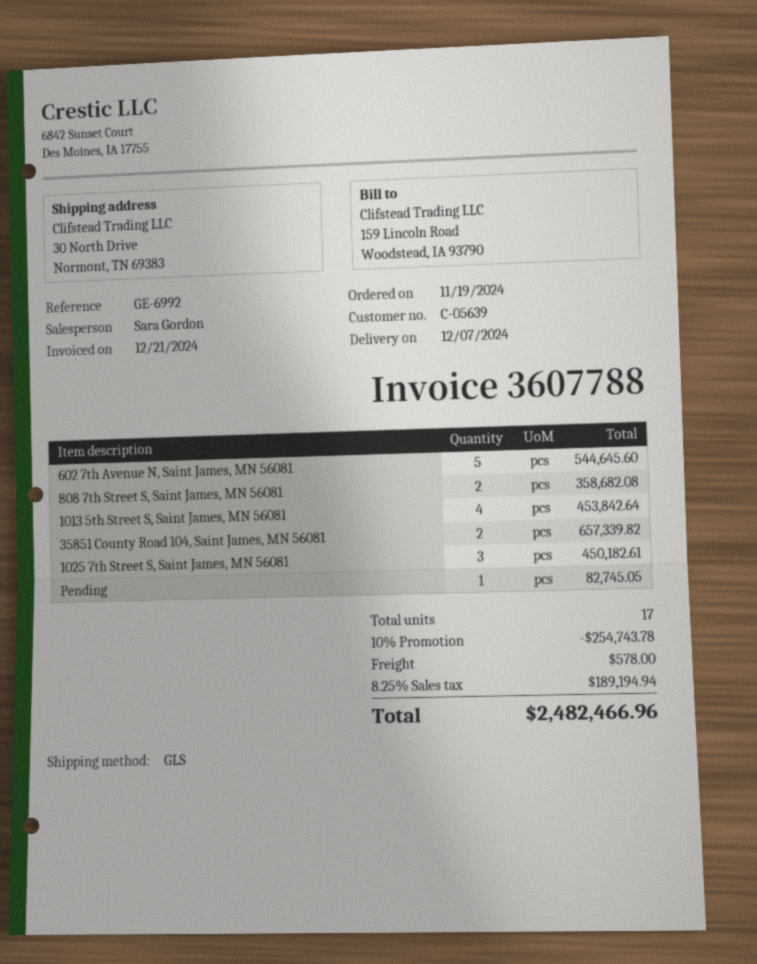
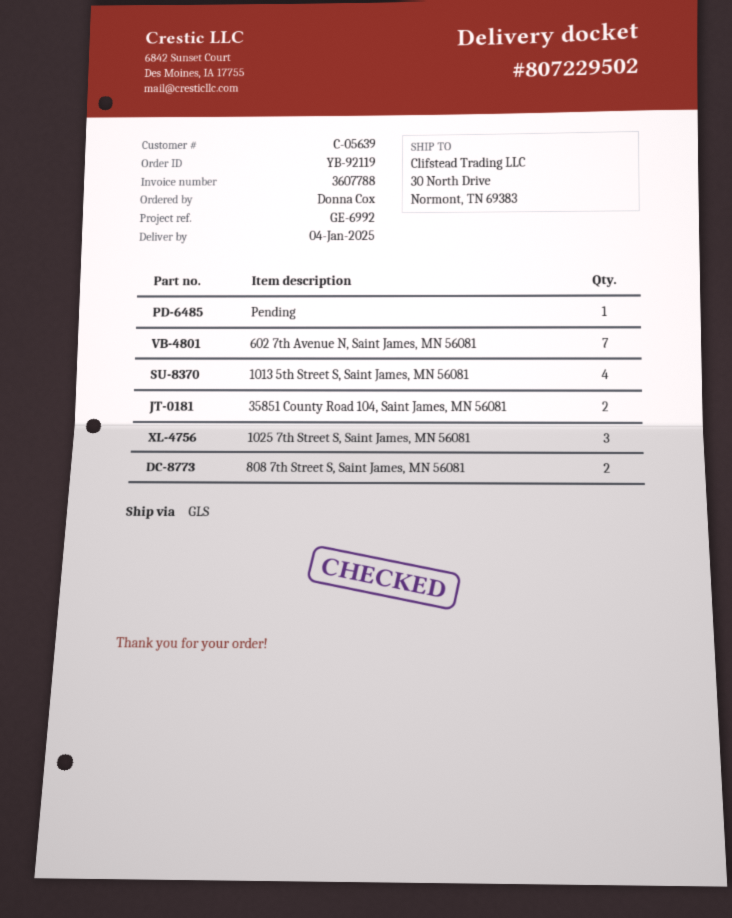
delivery date: 2024-12-07 -> 2025-01-04
602 7th Avenue N, Saint James, MN 56081: 5 -> 7

